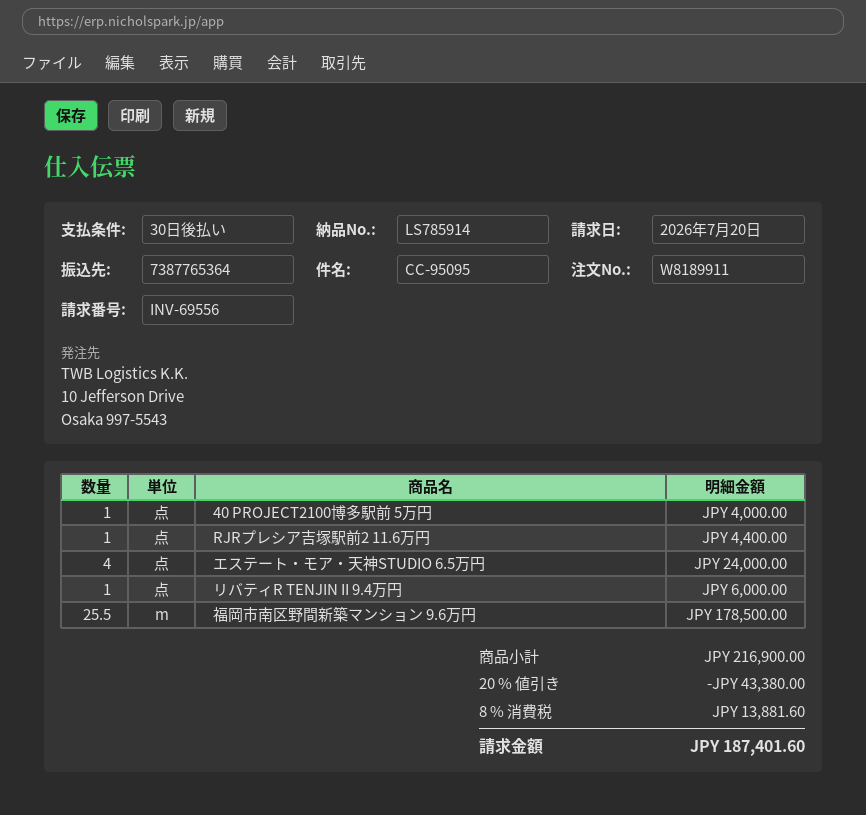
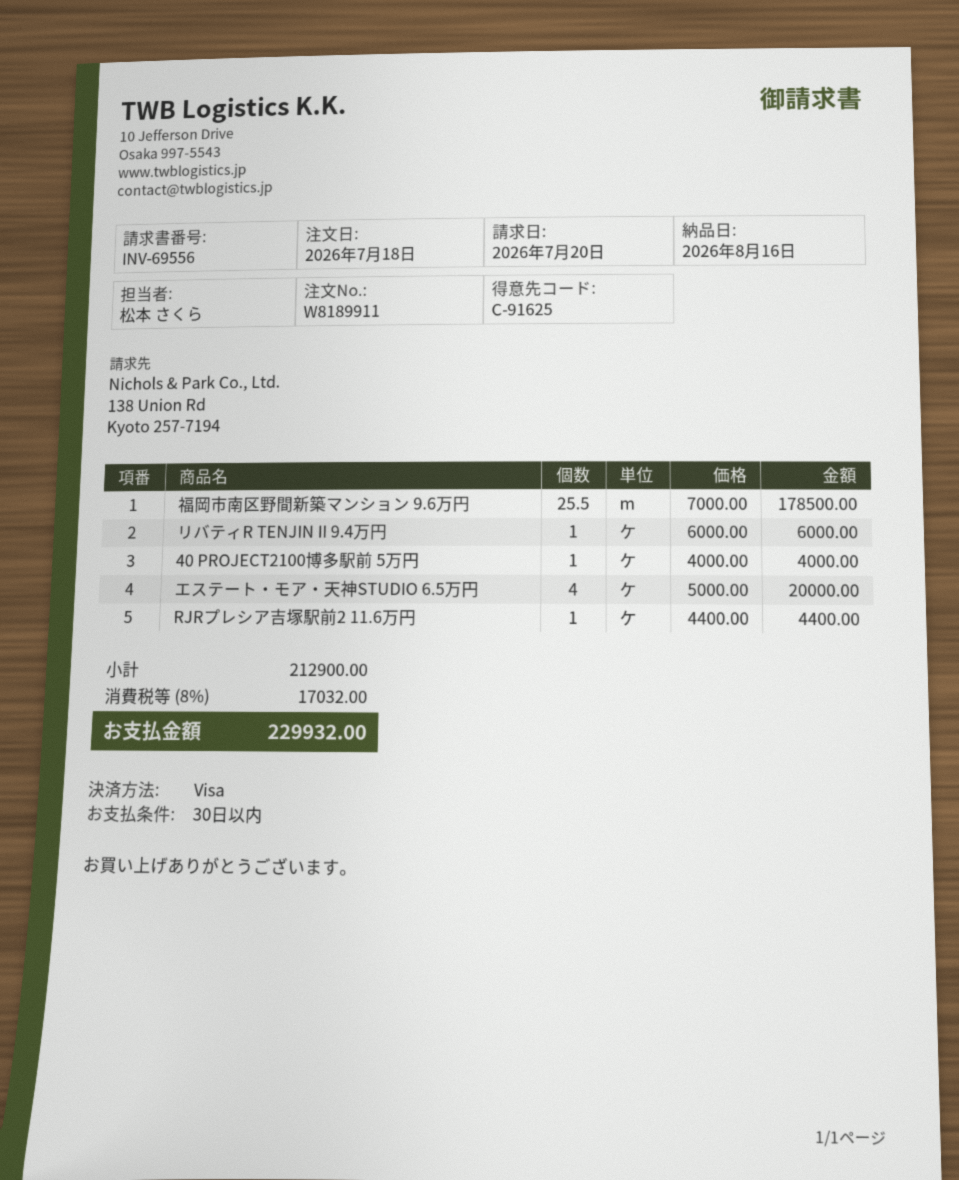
エステート・モア・天神STUDIO 6.5万円: 4 for 24000.00 -> 4 for 20000.00
subtotal: 216900.00 -> 212900.00
discount: 20% = 43380.00 -> none
tax: 8% = 13881.60 -> 8% = 17032.00
total: 187401.60 -> 229932.00

